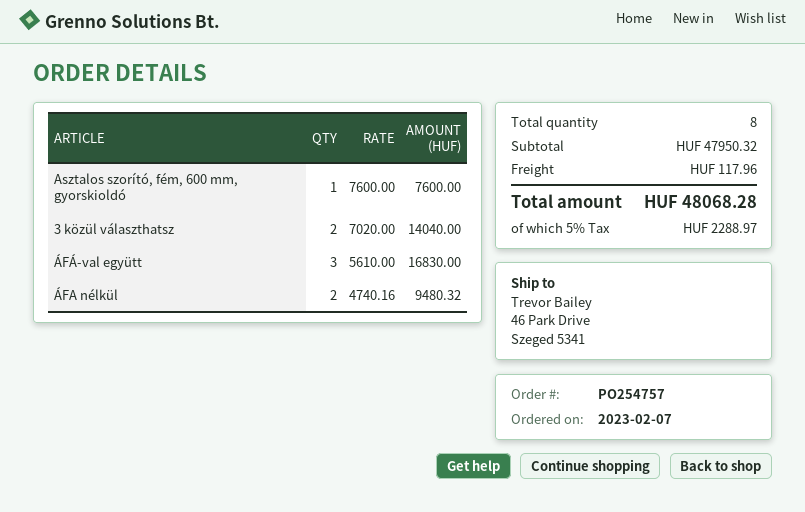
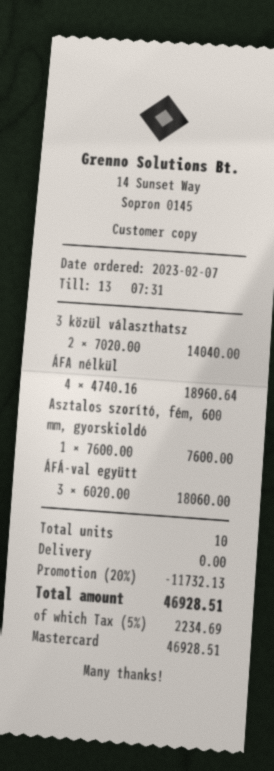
ÁFÁ-val együtt: 3 x 5610.00 = 16830.00 -> 3 x 6020.00 = 18060.00
ÁFA nélkül: 2 x 4740.16 = 9480.32 -> 4 x 4740.16 = 18960.64
total quantity: 8 -> 10
discount: none -> 20% = 11732.13
shipping: 117.96 -> 0.00
tax: 5% = 2288.97 -> 5% = 2234.69
total: 48068.28 -> 46928.51

